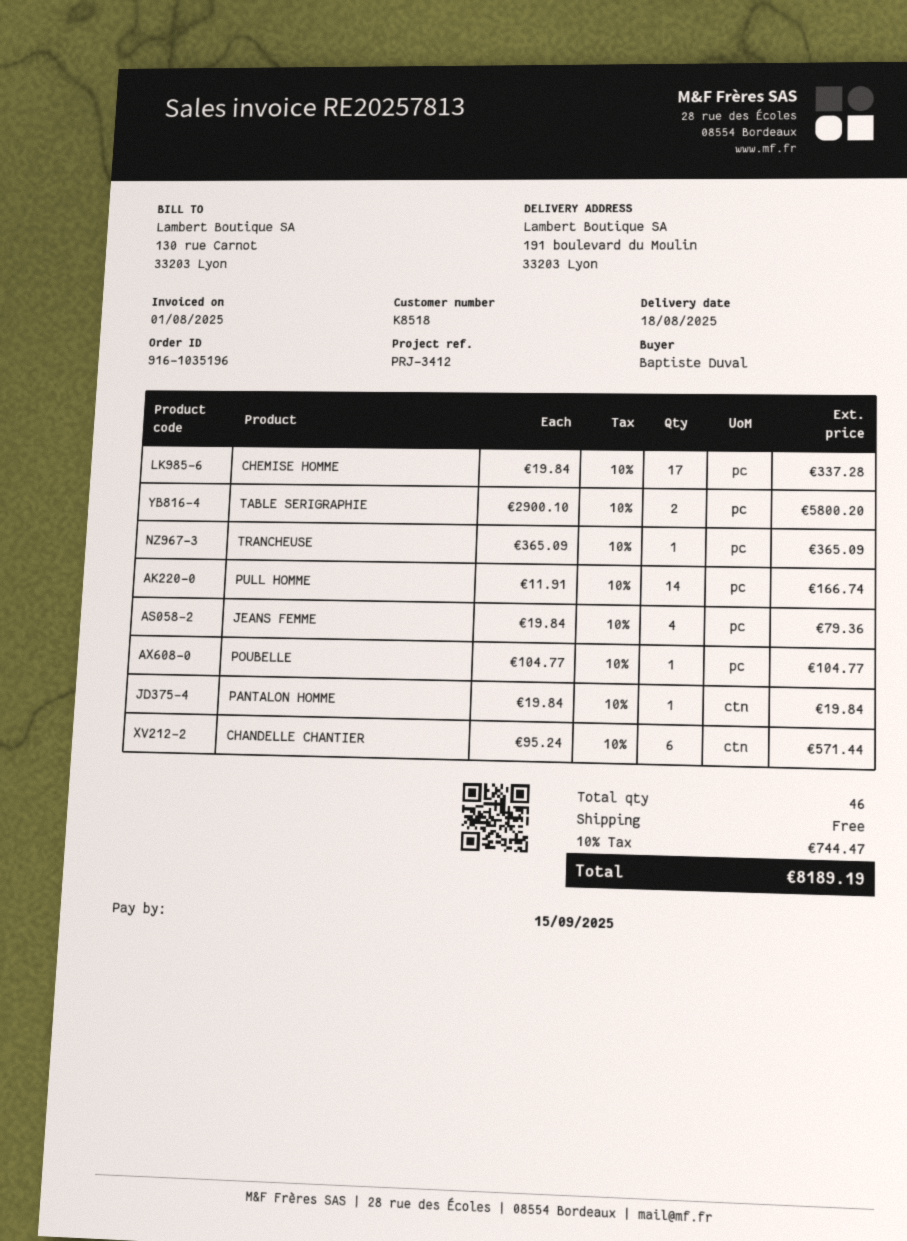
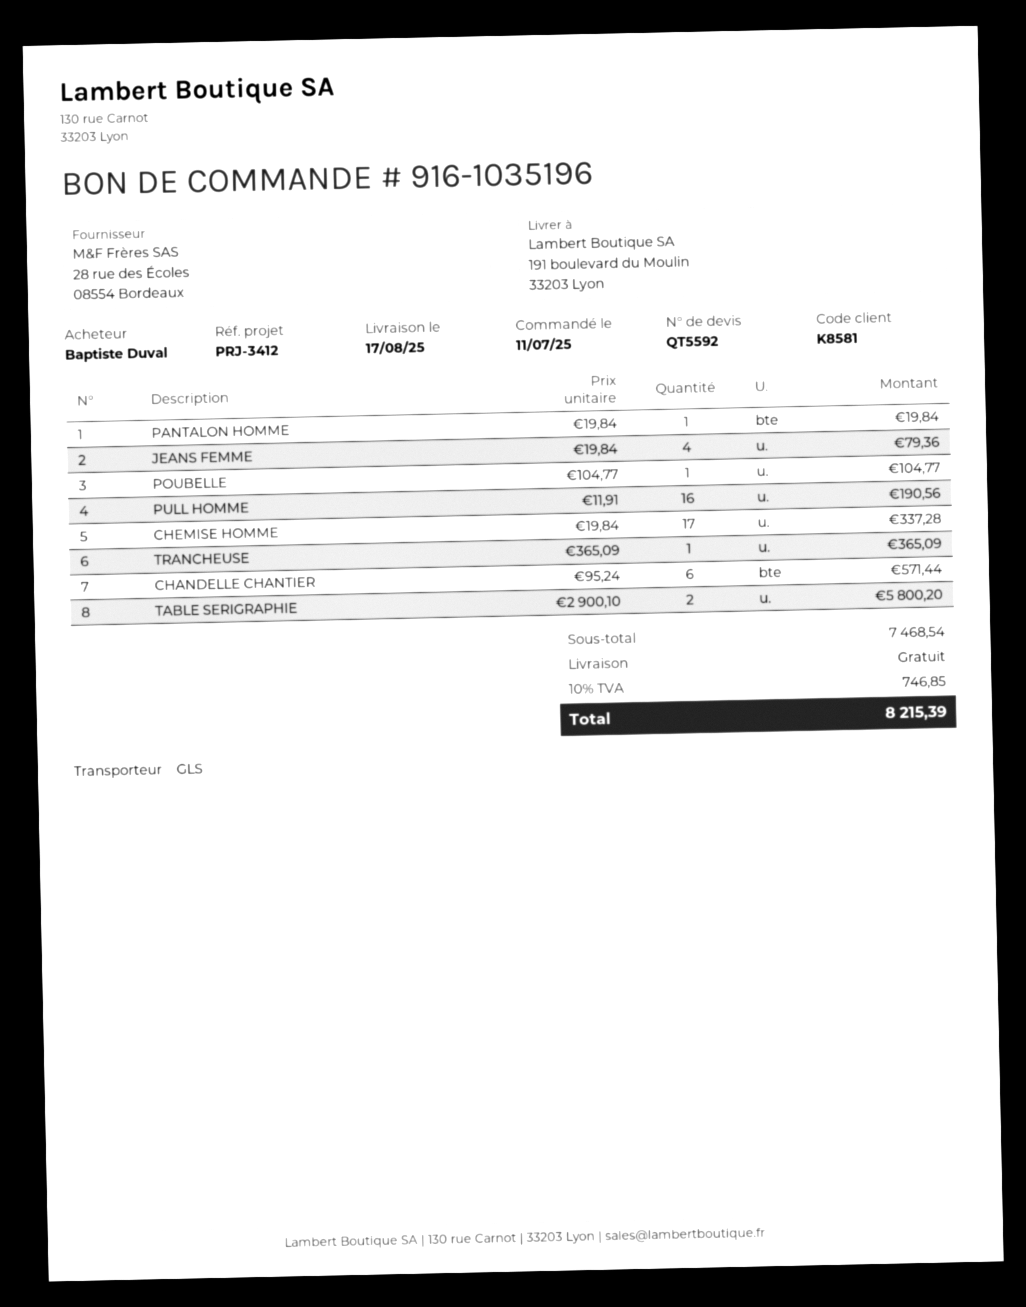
delivery date: 2025-08-18 -> 2025-08-17
customer number: K8518 -> K8581
PULL HOMME: 14 x 11.91 = 166.74 -> 16 x 11.91 = 190.56
tax: 10% = 744.47 -> 10% = 746.85
total: 8189.19 -> 8215.39

